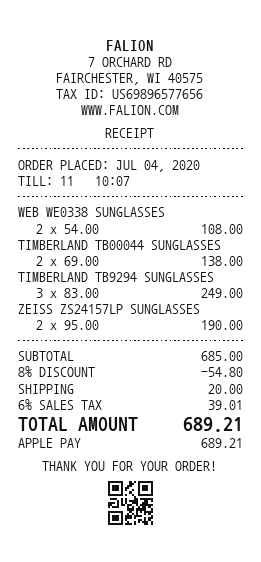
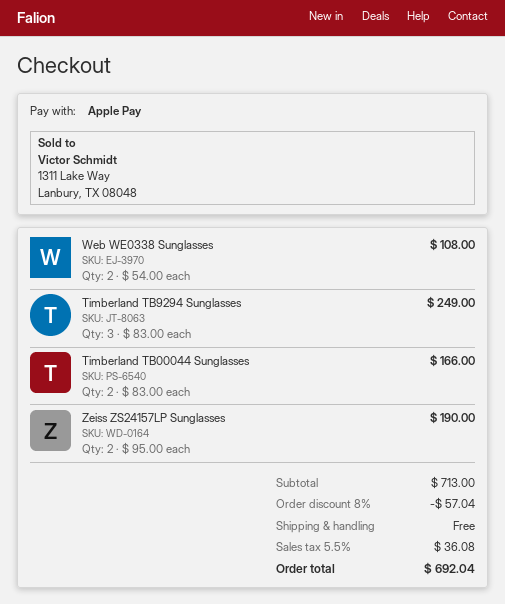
TIMBERLAND TB00044 SUNGLASSES: 2 x 69.00 = 138.00 -> 2 x 83.00 = 166.00
subtotal: 685.00 -> 713.00
discount: 8% = 54.80 -> 8% = 57.04
shipping: 20.00 -> 0.00
tax: 6% = 39.01 -> 5.5% = 36.08
total: 689.21 -> 692.04

